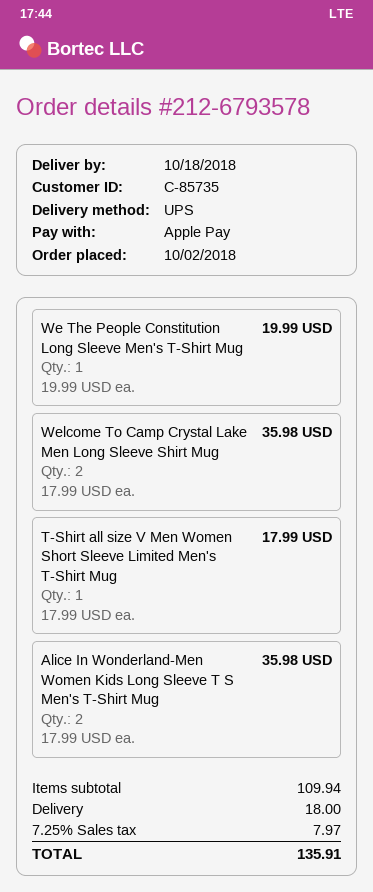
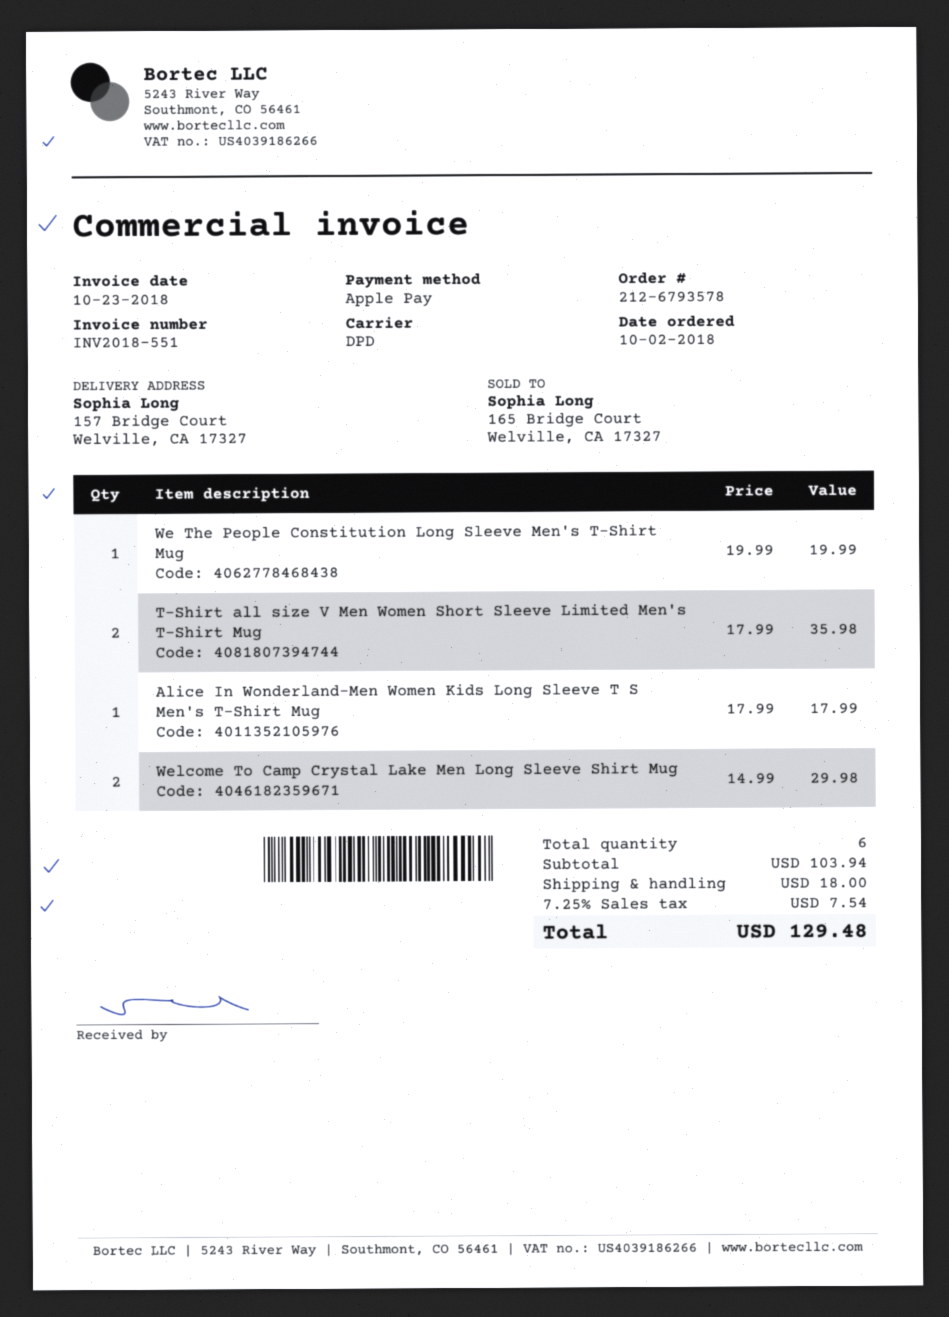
shipping method: UPS -> DPD
Welcome To Camp Crystal Lake Men Long Sleeve Shirt Mug: 2 x 17.99 = 35.98 -> 2 x 14.99 = 29.98
T-Shirt all size V Men Women Short Sleeve Limited Men's T-Shirt Mug: 1 x 17.99 = 17.99 -> 2 x 17.99 = 35.98
Alice In Wonderland-Men Women Kids Long Sleeve T S Men's T-Shirt Mug: 2 x 17.99 = 35.98 -> 1 x 17.99 = 17.99
subtotal: 109.94 -> 103.94
tax: 7.25% = 7.97 -> 7.25% = 7.54
total: 135.91 -> 129.48

